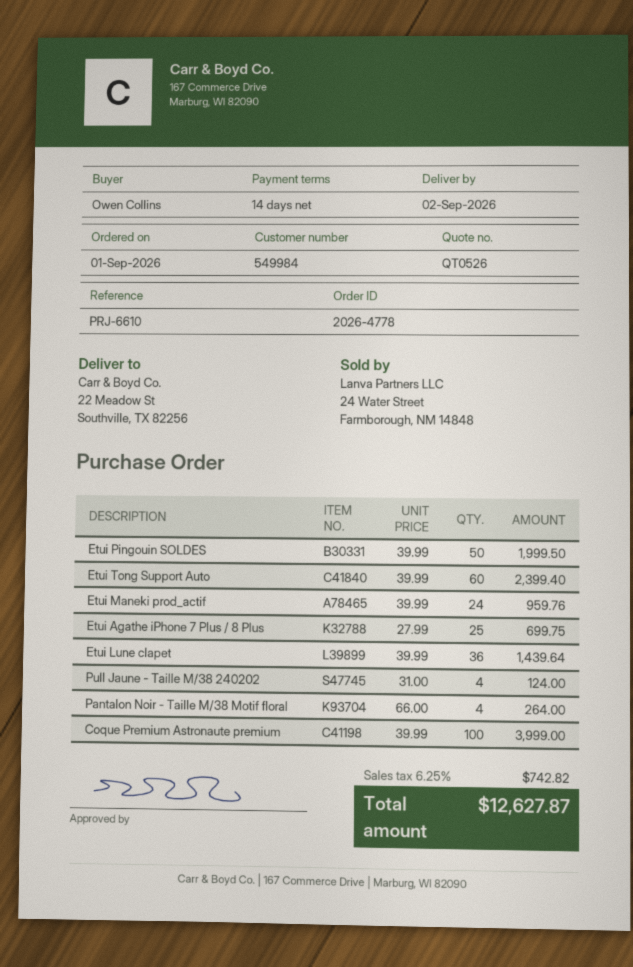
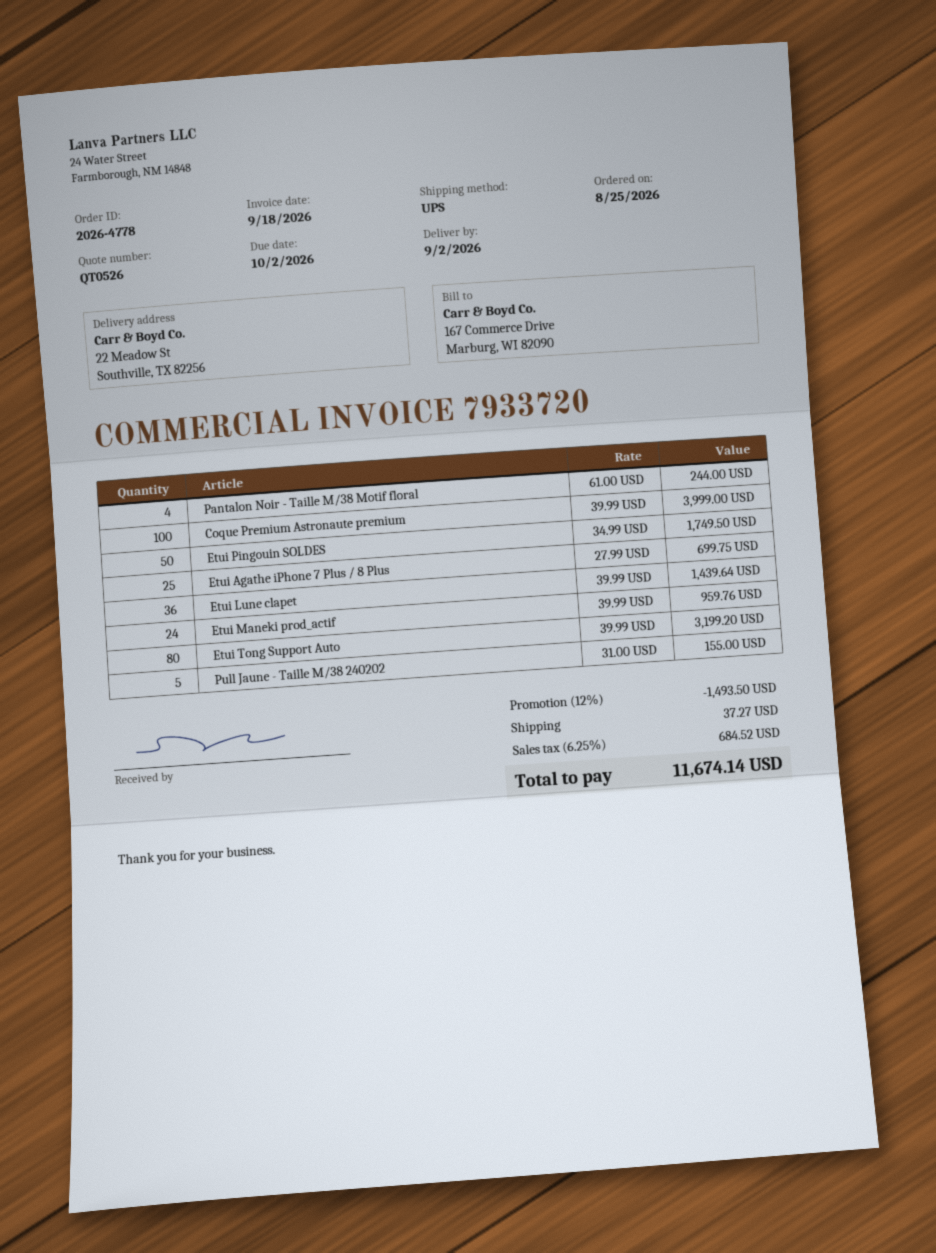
order date: 2026-09-01 -> 2026-08-25
Etui Pingouin SOLDES: 50 x 39.99 = 1999.50 -> 50 x 34.99 = 1749.50
Etui Tong Support Auto: 60 x 39.99 = 2399.40 -> 80 x 39.99 = 3199.20
Pull Jaune - Taille M/38 240202: 4 x 31.00 = 124.00 -> 5 x 31.00 = 155.00
Pantalon Noir - Taille M/38 Motif floral: 4 x 66.00 = 264.00 -> 4 x 61.00 = 244.00
discount: none -> 12% = 1493.50
shipping: none -> 37.27
tax: 6.25% = 742.82 -> 6.25% = 684.52
total: 12627.87 -> 11674.14

